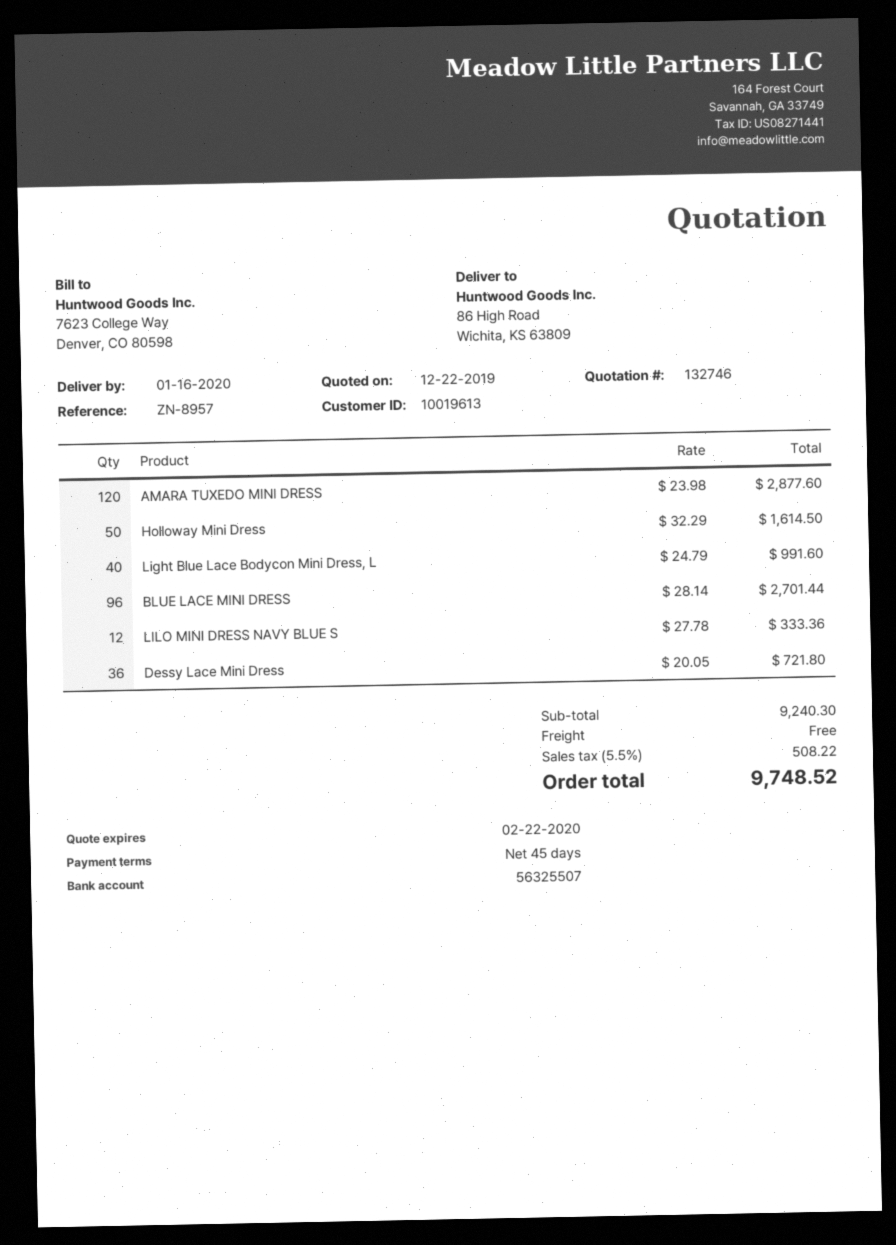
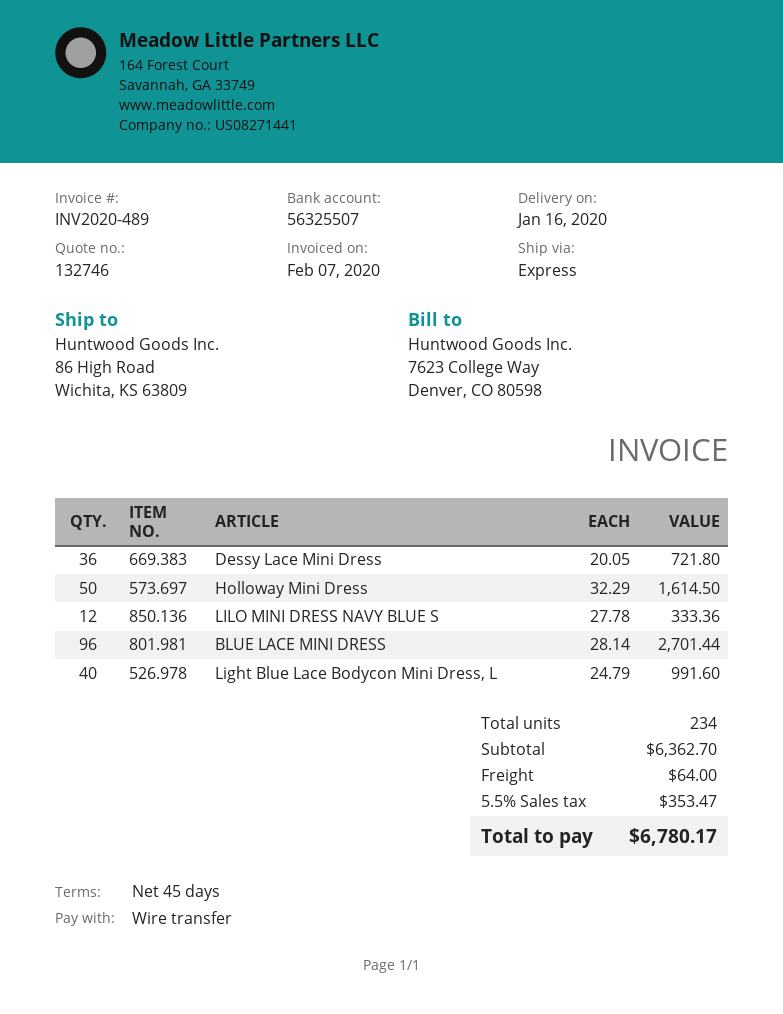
AMARA TUXEDO MINI DRESS: 120 x 23.98 = 2877.60 -> none
subtotal: 9240.30 -> 6362.70
shipping: 0.00 -> 64.00
tax: 5.5% = 508.22 -> 5.5% = 353.47
total: 9748.52 -> 6780.17

